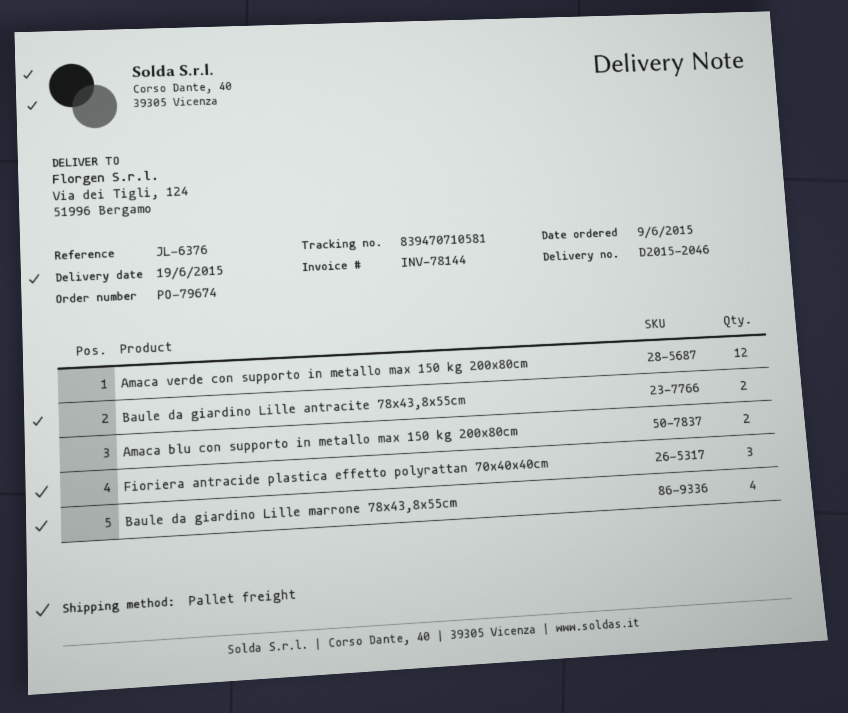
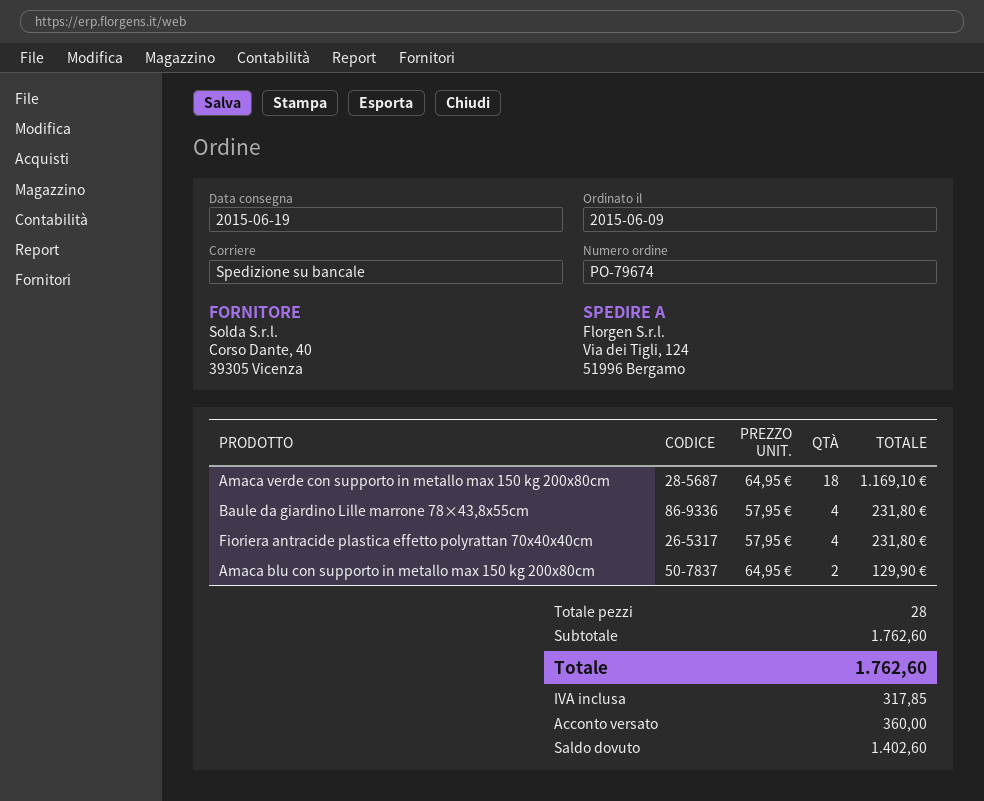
Amaca verde con supporto in metallo max 150 kg 200x80cm: 12 -> 18
Baule da giardino Lille antracite 78×43,8x55cm: 2 -> none
Fioriera antracide plastica effetto polyrattan 70x40x40cm: 3 -> 4

